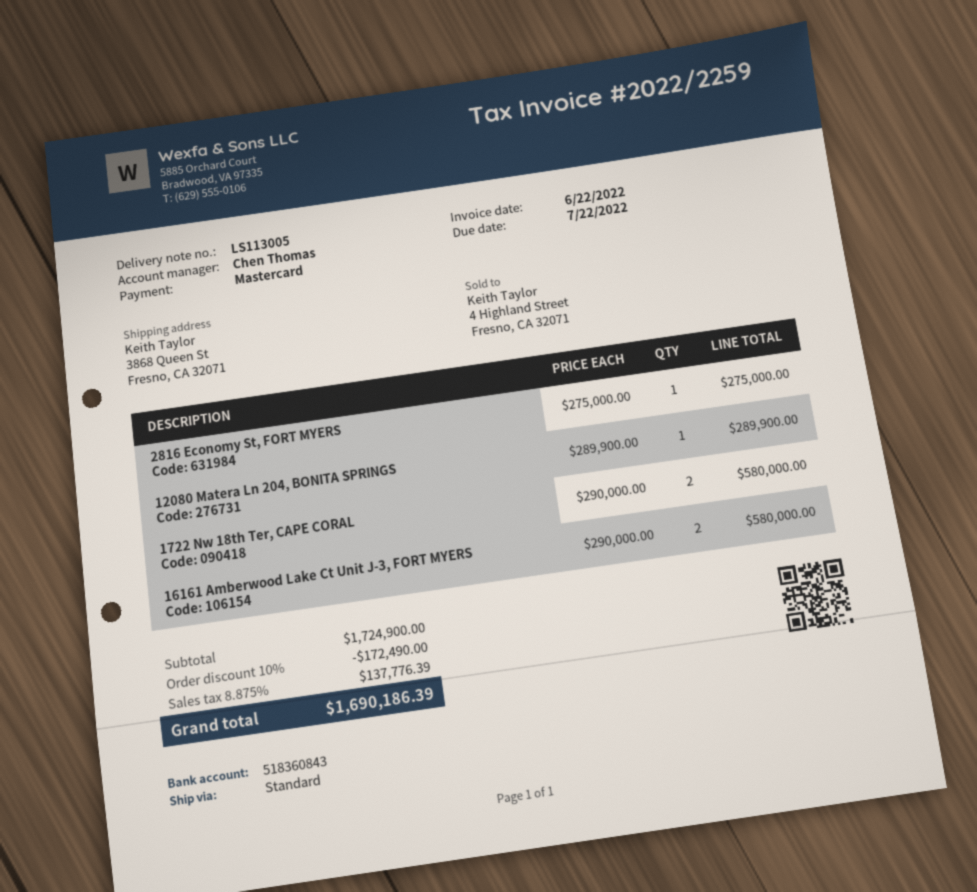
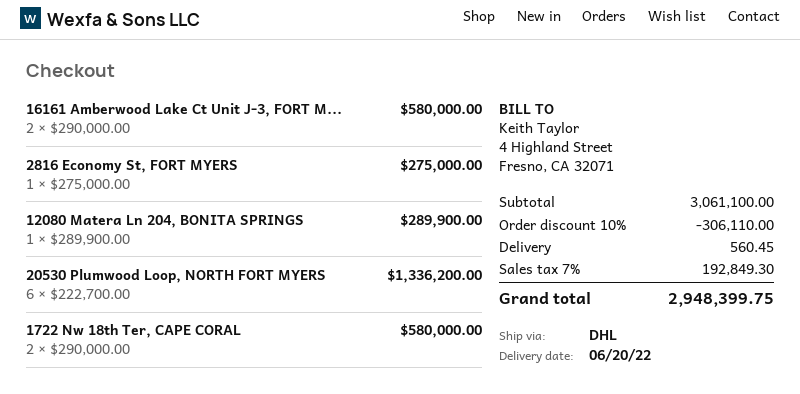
shipping method: standard -> DHL
20530 Plumwood Loop, NORTH FORT MYERS: none -> 6 x 222700.00 = 1336200.00
subtotal: 1724900.00 -> 3061100.00
discount: 10% = 172490.00 -> 10% = 306110.00
shipping: none -> 560.45
tax: 8.875% = 137776.39 -> 7% = 192849.30
total: 1690186.39 -> 2948399.75

